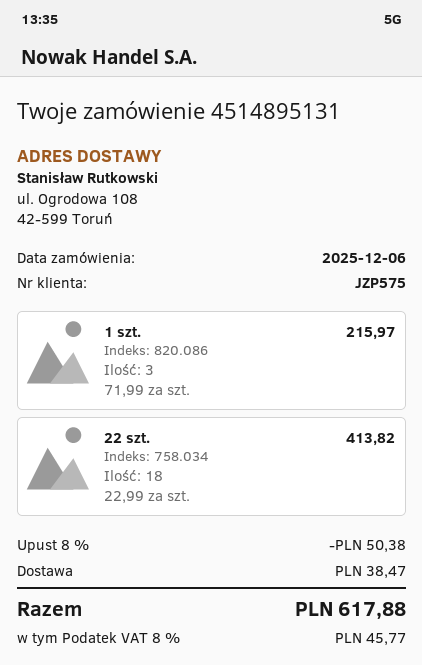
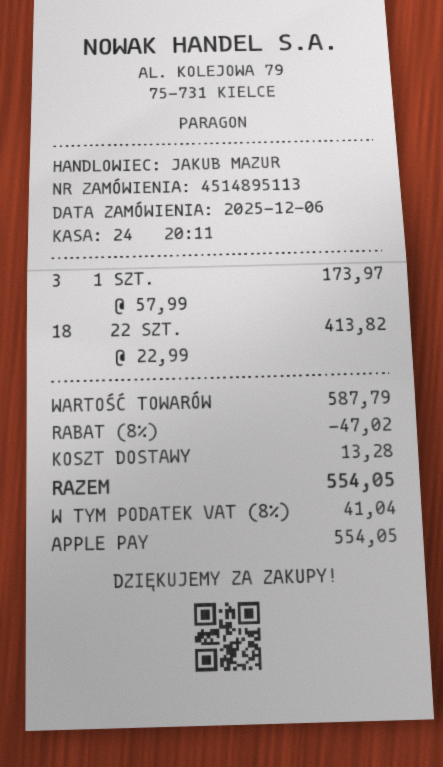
order number: 4514895131 -> 4514895113
1 szt.: 3 x 71.99 = 215.97 -> 3 x 57.99 = 173.97
discount: 8% = 50.38 -> 8% = 47.02
shipping: 38.47 -> 13.28
tax: 8% = 45.77 -> 8% = 41.04
total: 617.88 -> 554.05

